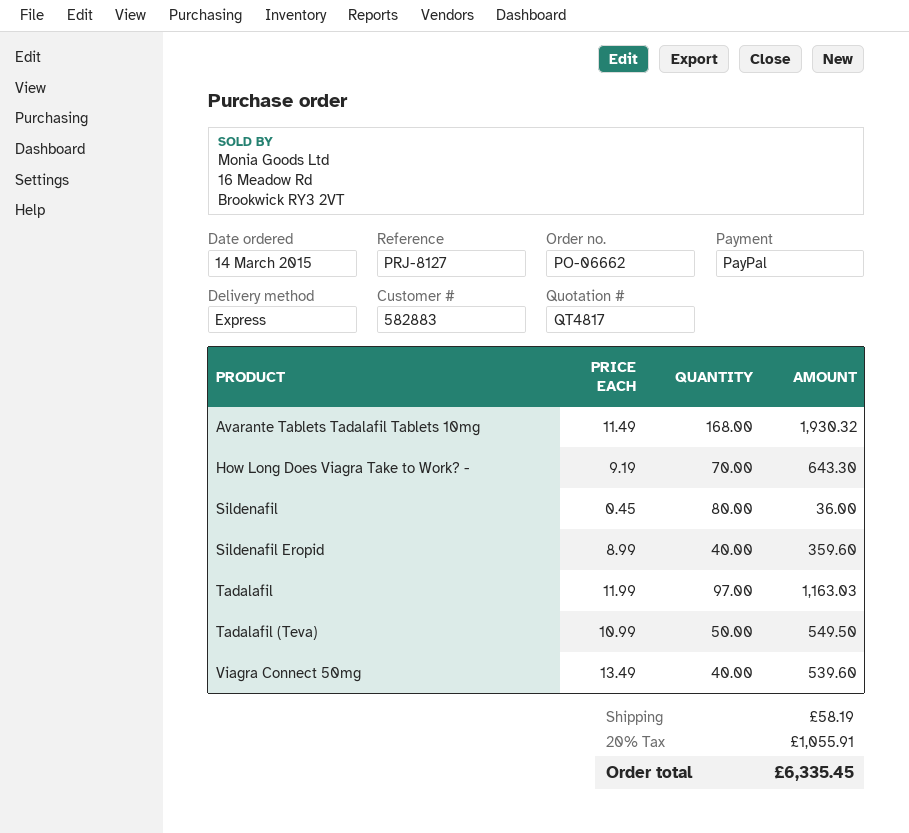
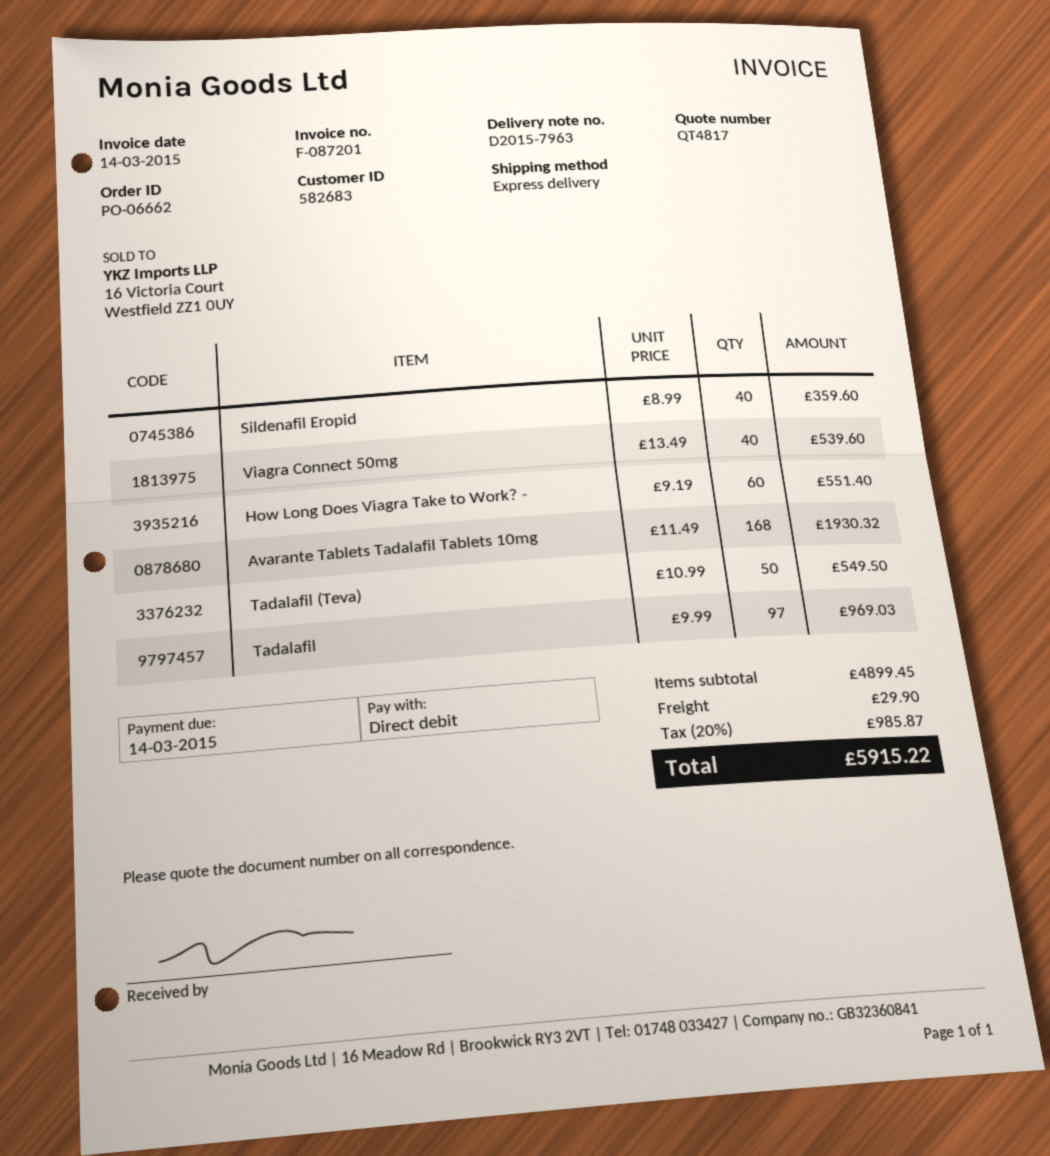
customer number: 582883 -> 582683
payment method: PayPal -> direct debit
How Long Does Viagra Take to Work? -: 70 x 9.19 = 643.30 -> 60 x 9.19 = 551.40
Sildenafil: 80 x 0.45 = 36.00 -> none
Tadalafil: 97 x 11.99 = 1163.03 -> 97 x 9.99 = 969.03
shipping: 58.19 -> 29.90
tax: 20% = 1055.91 -> 20% = 985.87
total: 6335.45 -> 5915.22

